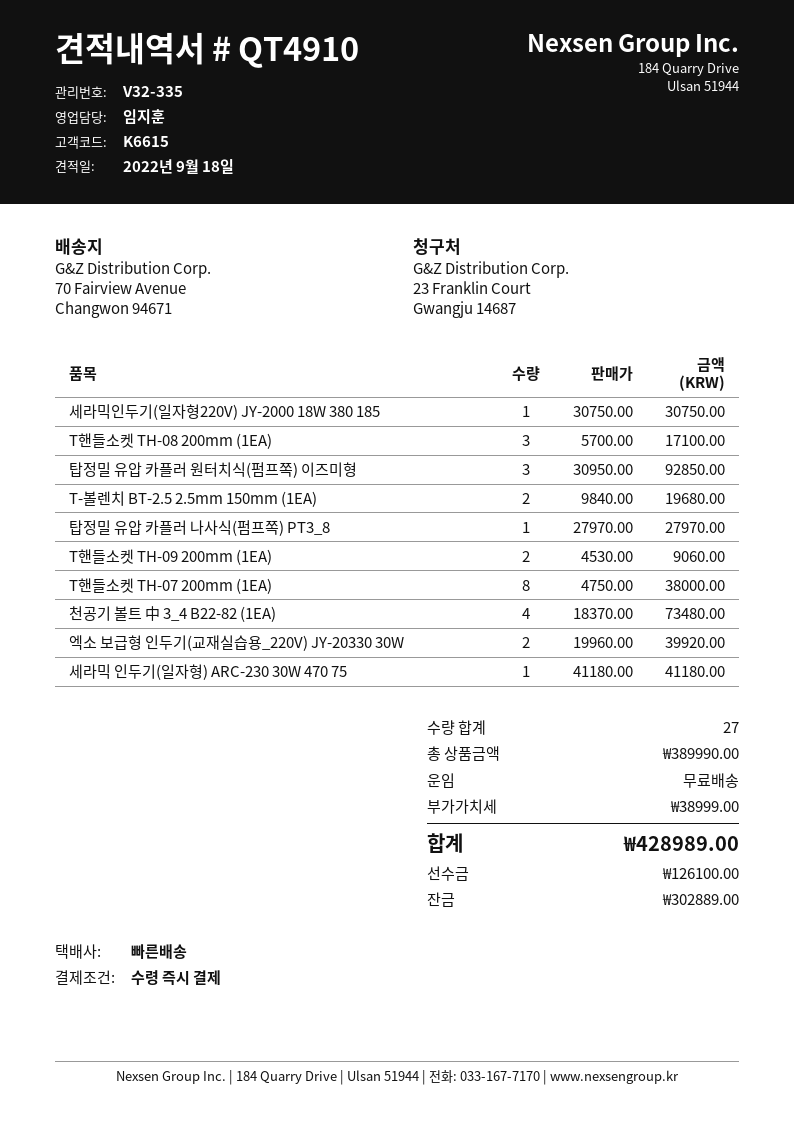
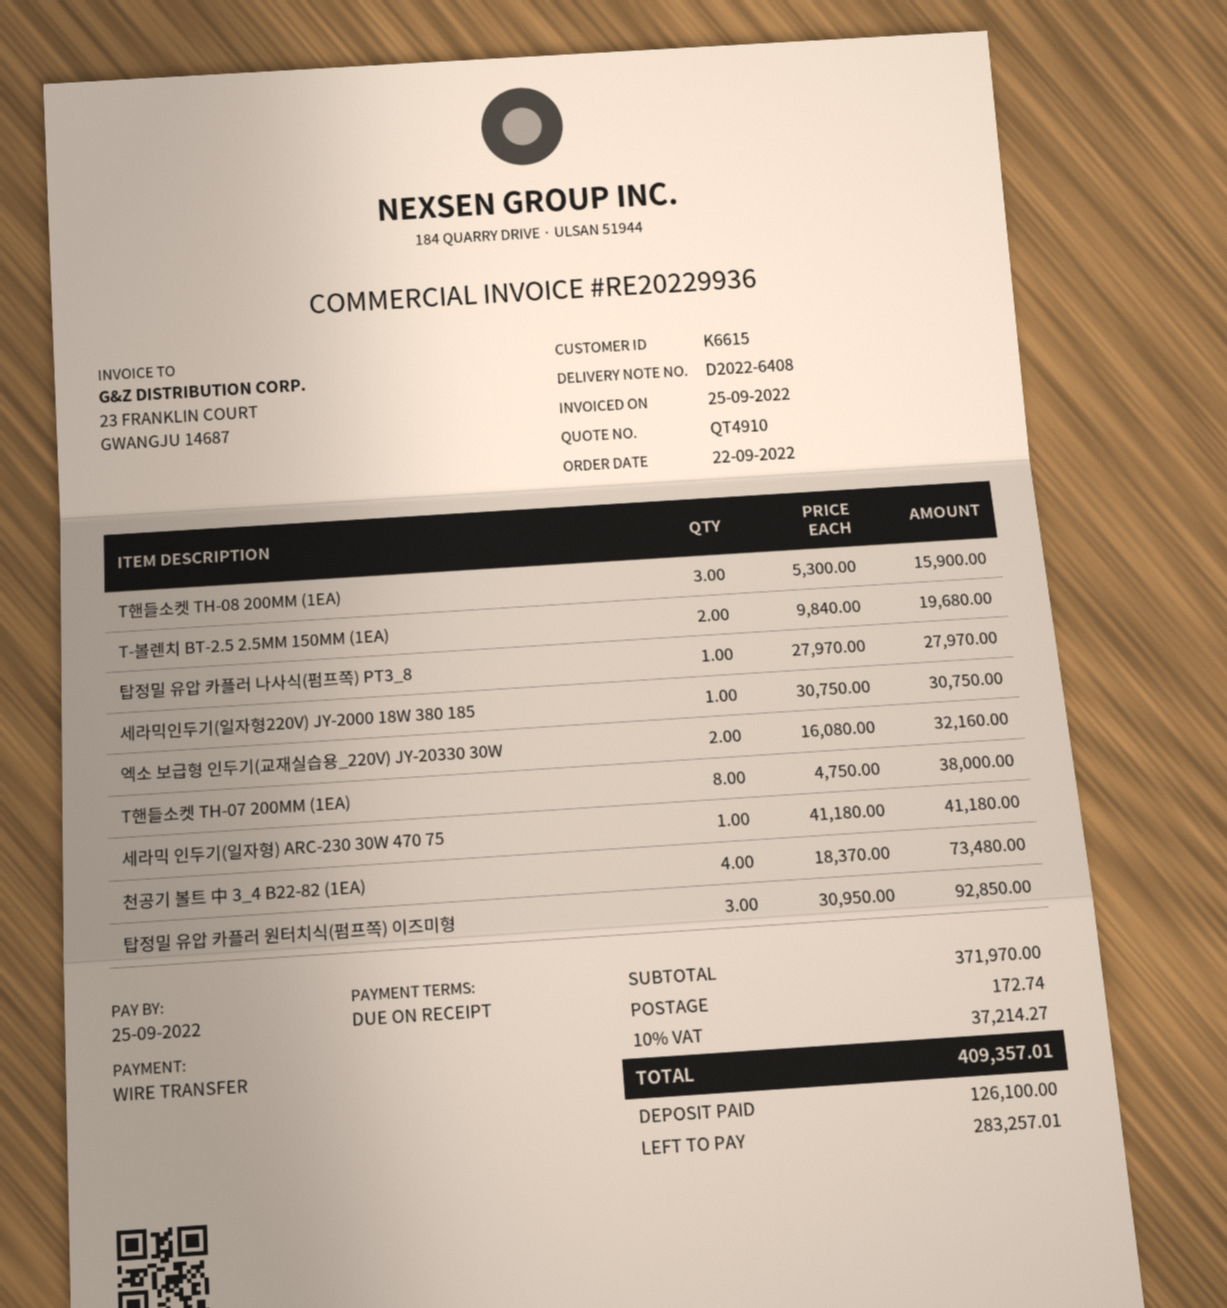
T핸들소켓 TH-08 200mm (1EA): 3 x 5700.00 = 17100.00 -> 3 x 5300.00 = 15900.00
T핸들소켓 TH-09 200mm (1EA): 2 x 4530.00 = 9060.00 -> none
엑소 보급형 인두기(교재실습용_220V) JY-20330 30W: 2 x 19960.00 = 39920.00 -> 2 x 16080.00 = 32160.00
subtotal: 389990.00 -> 371970.00
shipping: 0.00 -> 172.74
tax: 38999.00 -> 37214.27
total: 428989.00 -> 409357.01
balance: 302889.00 -> 283257.01

